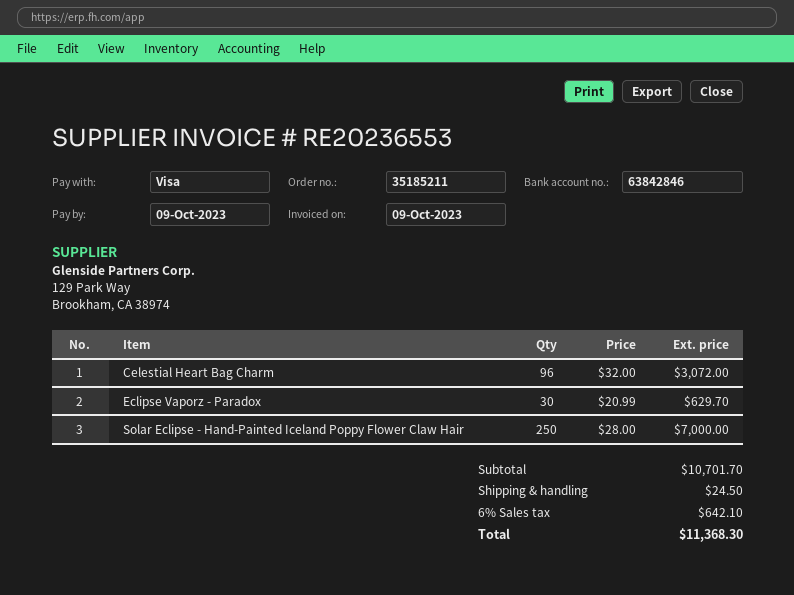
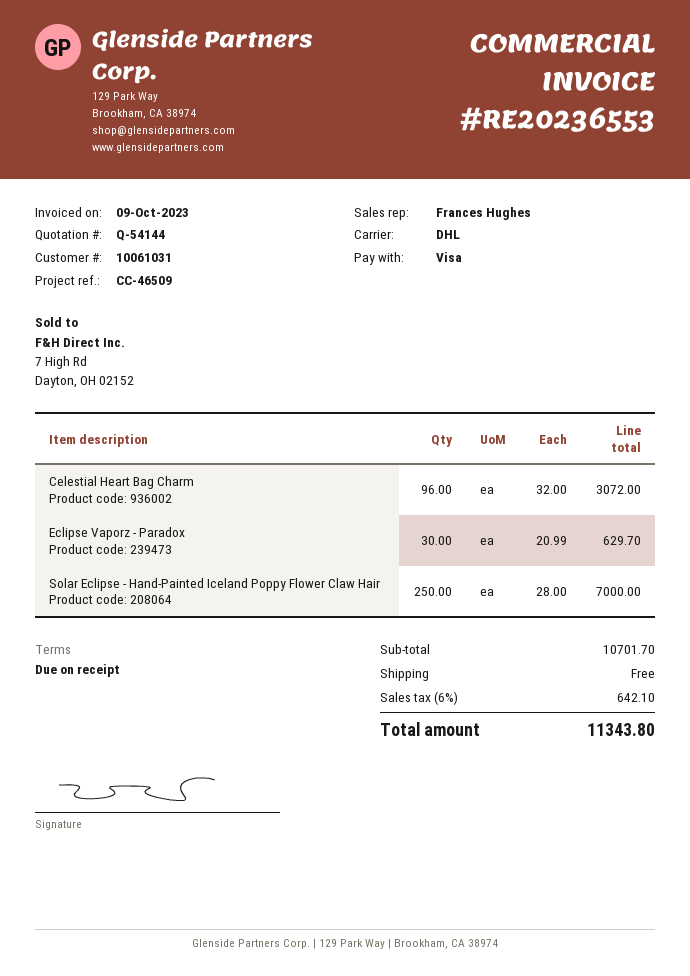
shipping: 24.50 -> 0.00
total: 11368.30 -> 11343.80

